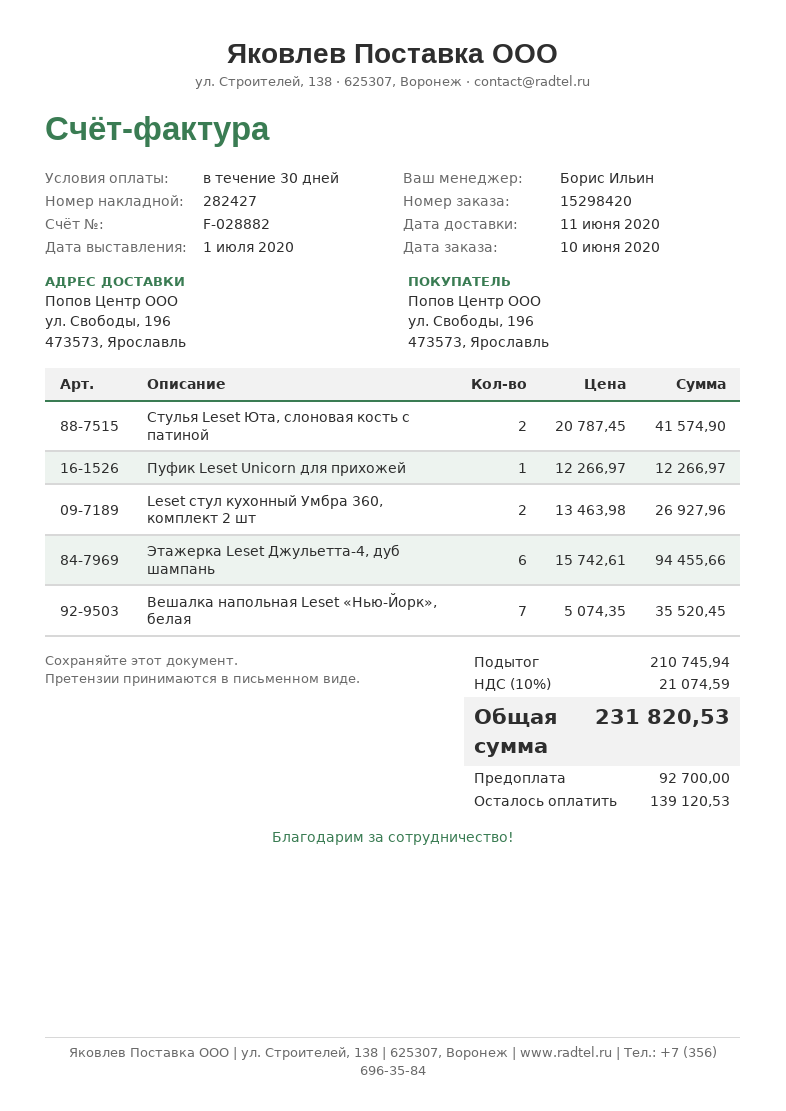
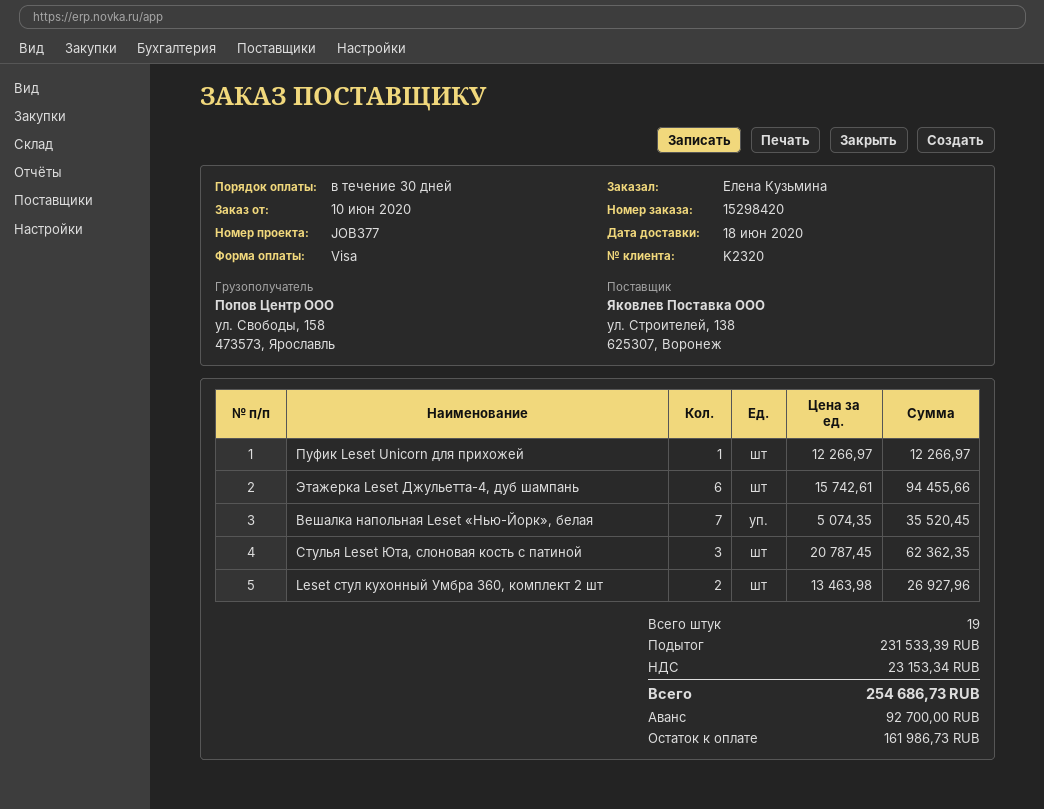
delivery date: 2020-06-11 -> 2020-06-18
ship to: ул. Свободы, 196, 473573, Ярославль -> ул. Свободы, 158, 473573, Ярославль
Стулья Leset Юта, слоновая кость с патиной: 2 x 20787.45 = 41574.90 -> 3 x 20787.45 = 62362.35
subtotal: 210745.94 -> 231533.39
tax: 21074.59 -> 23153.34
total: 231820.53 -> 254686.73
balance: 139120.53 -> 161986.73

